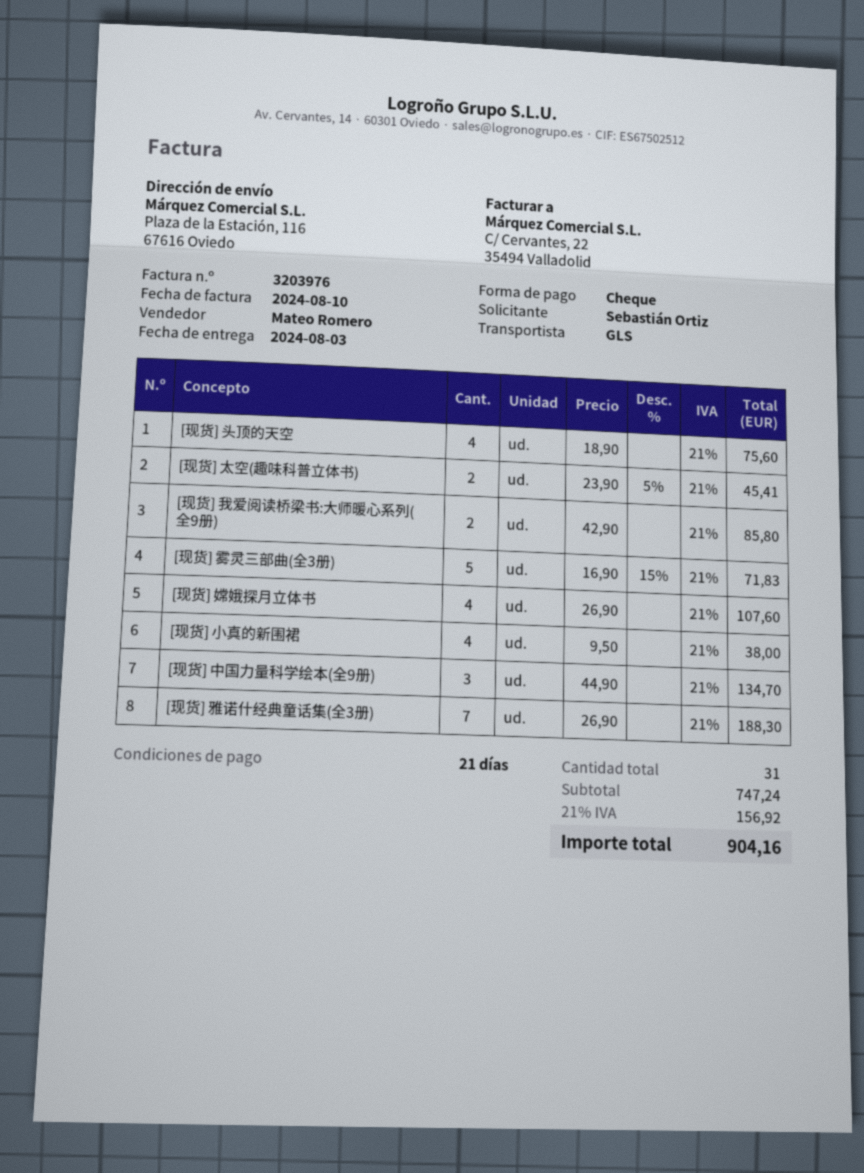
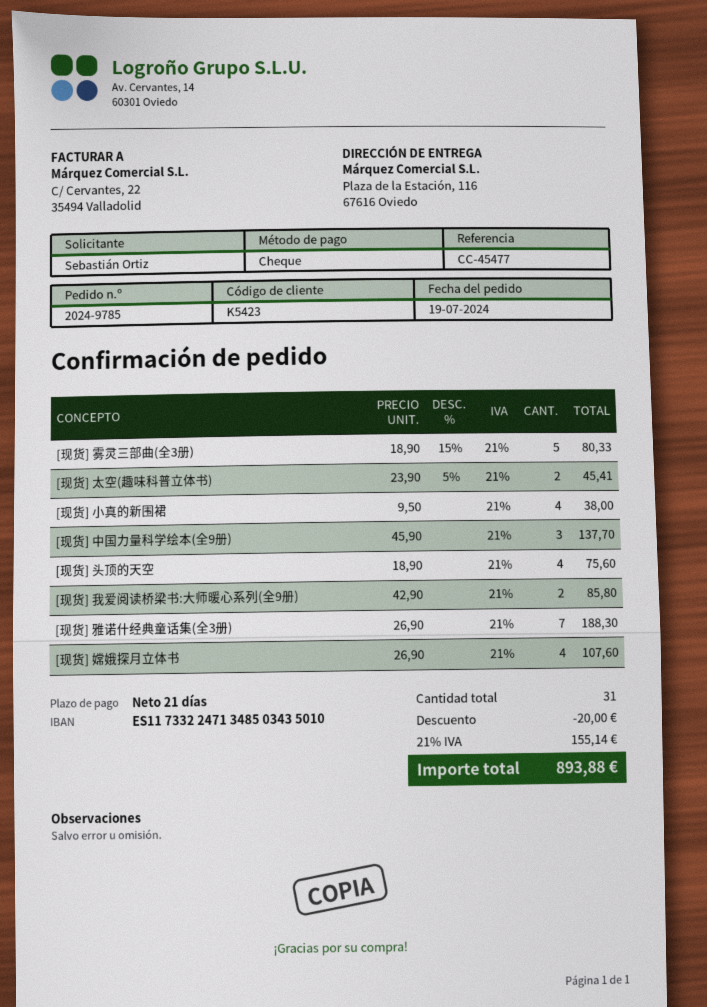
[现货] 雾灵三部曲(全3册): 5 x 16.90 - 15% = 71.83 -> 5 x 18.90 - 15% = 80.33
[现货] 中国力量科学绘本(全9册): 3 x 44.90 = 134.70 -> 3 x 45.90 = 137.70
discount: none -> 20.00
tax: 21% = 156.92 -> 21% = 155.14
total: 904.16 -> 893.88

